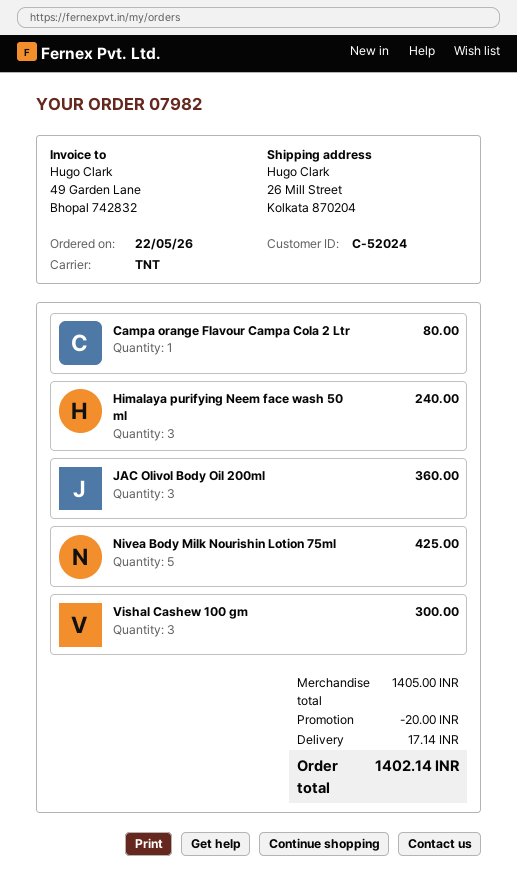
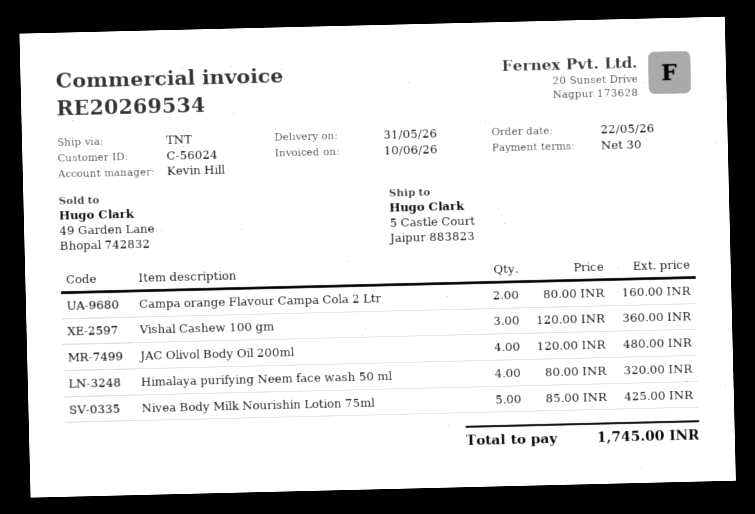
customer number: C-52024 -> C-56024
ship to: 26 Mill Street, Kolkata 870204 -> 5 Castle Court, Jaipur 883823
Campa orange Flavour Campa Cola 2 Ltr: 1 for 80.00 -> 2 for 160.00
Himalaya purifying Neem face wash 50 ml: 3 for 240.00 -> 4 for 320.00
JAC Olivol Body Oil 200ml: 3 for 360.00 -> 4 for 480.00
Vishal Cashew 100 gm: 3 for 300.00 -> 3 for 360.00
discount: 20.00 -> none
shipping: 17.14 -> none
total: 1402.14 -> 1745.00

